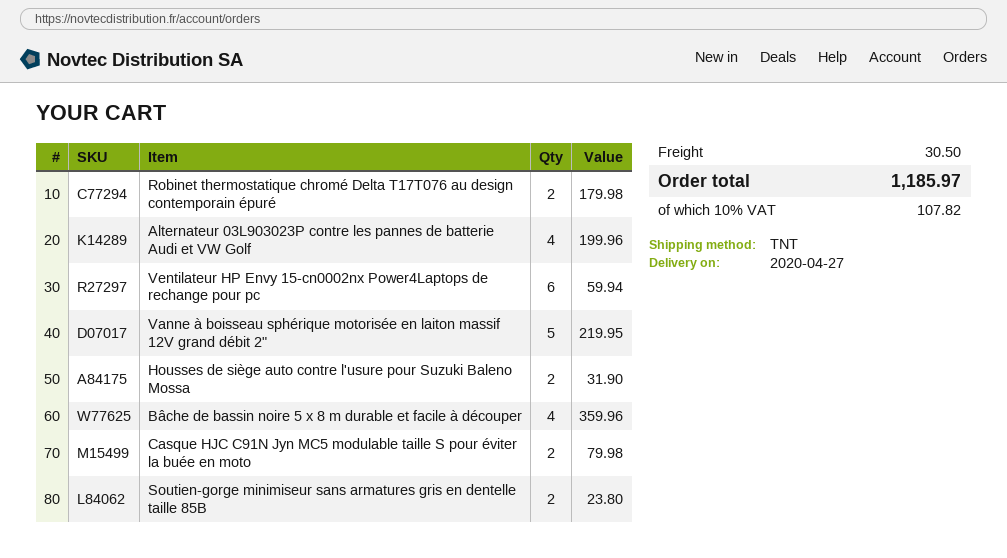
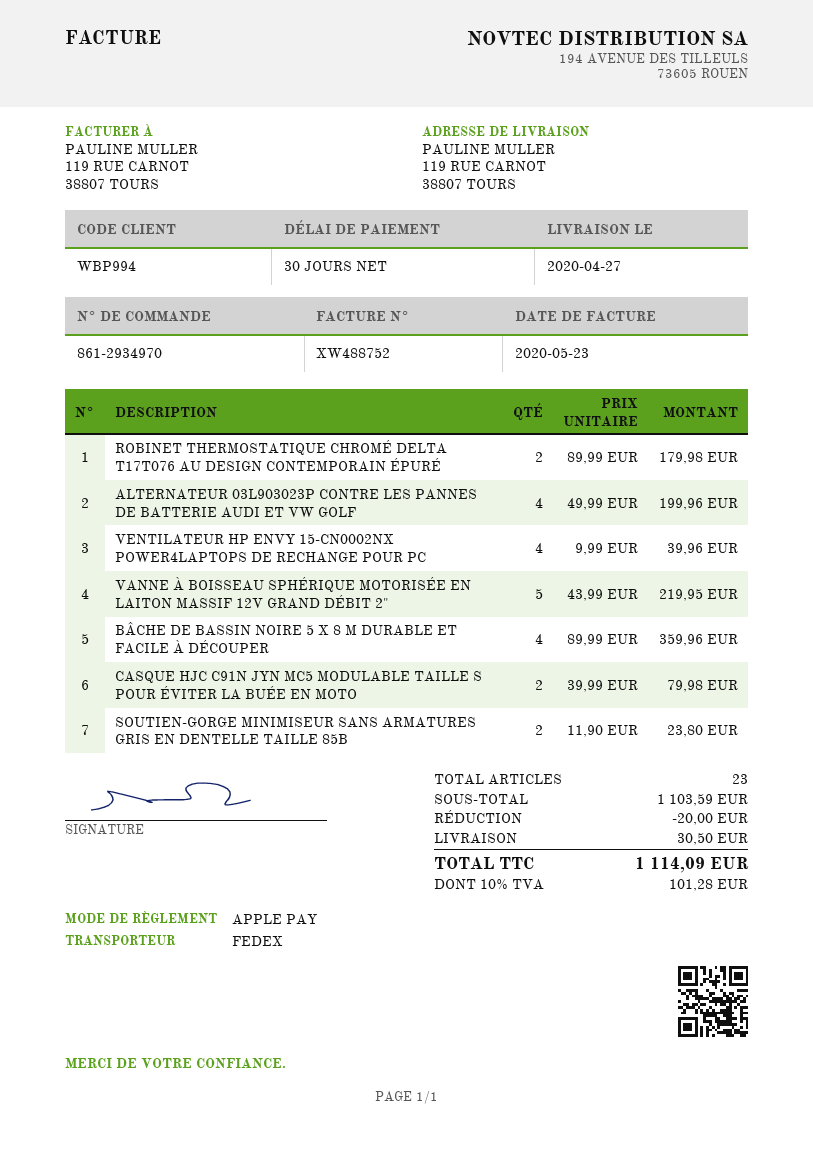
shipping method: TNT -> FedEx
Ventilateur HP Envy 15-cn0002nx Power4Laptops de rechange pour pc: 6 for 59.94 -> 4 for 39.96
Housses de siège auto contre l'usure pour Suzuki Baleno Mossa: 2 for 31.90 -> none
discount: none -> 20.00
tax: 10% = 107.82 -> 10% = 101.28
total: 1185.97 -> 1114.09

